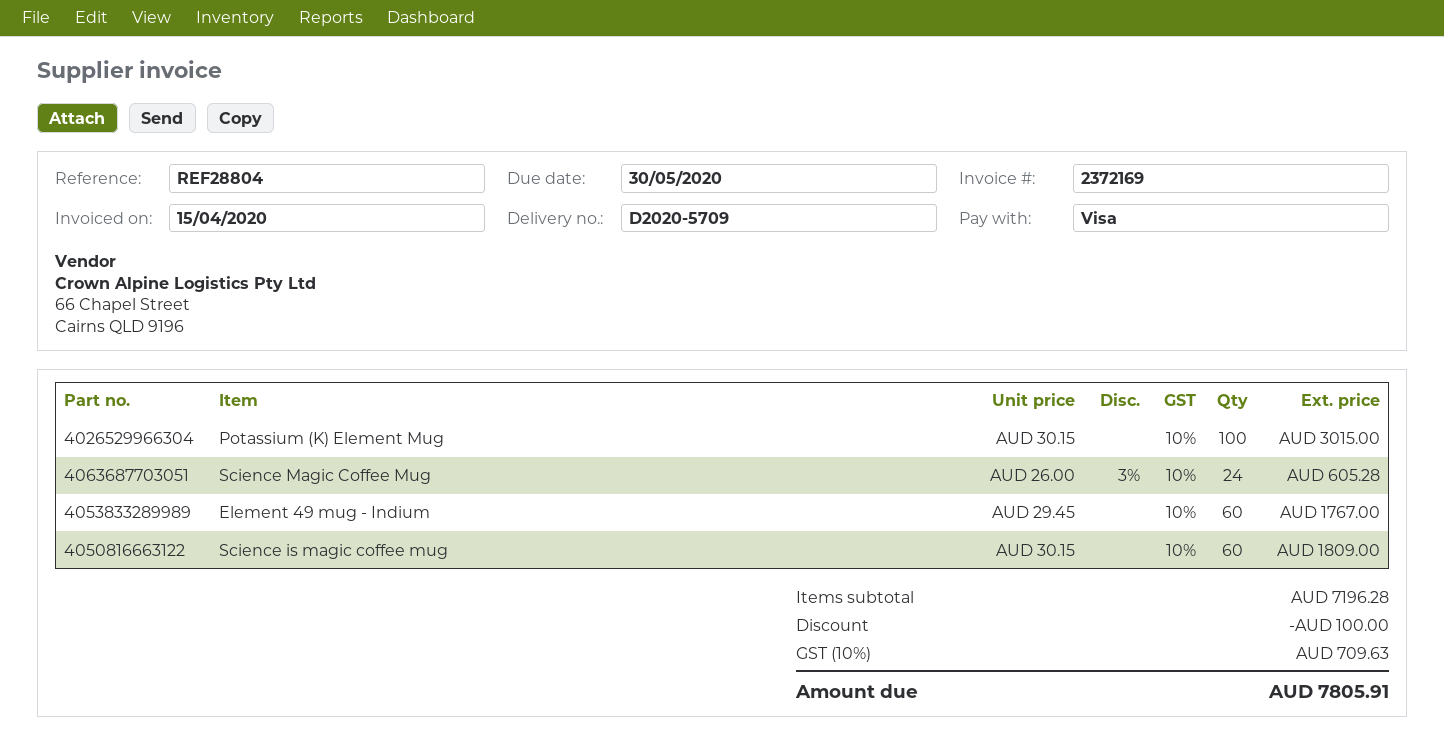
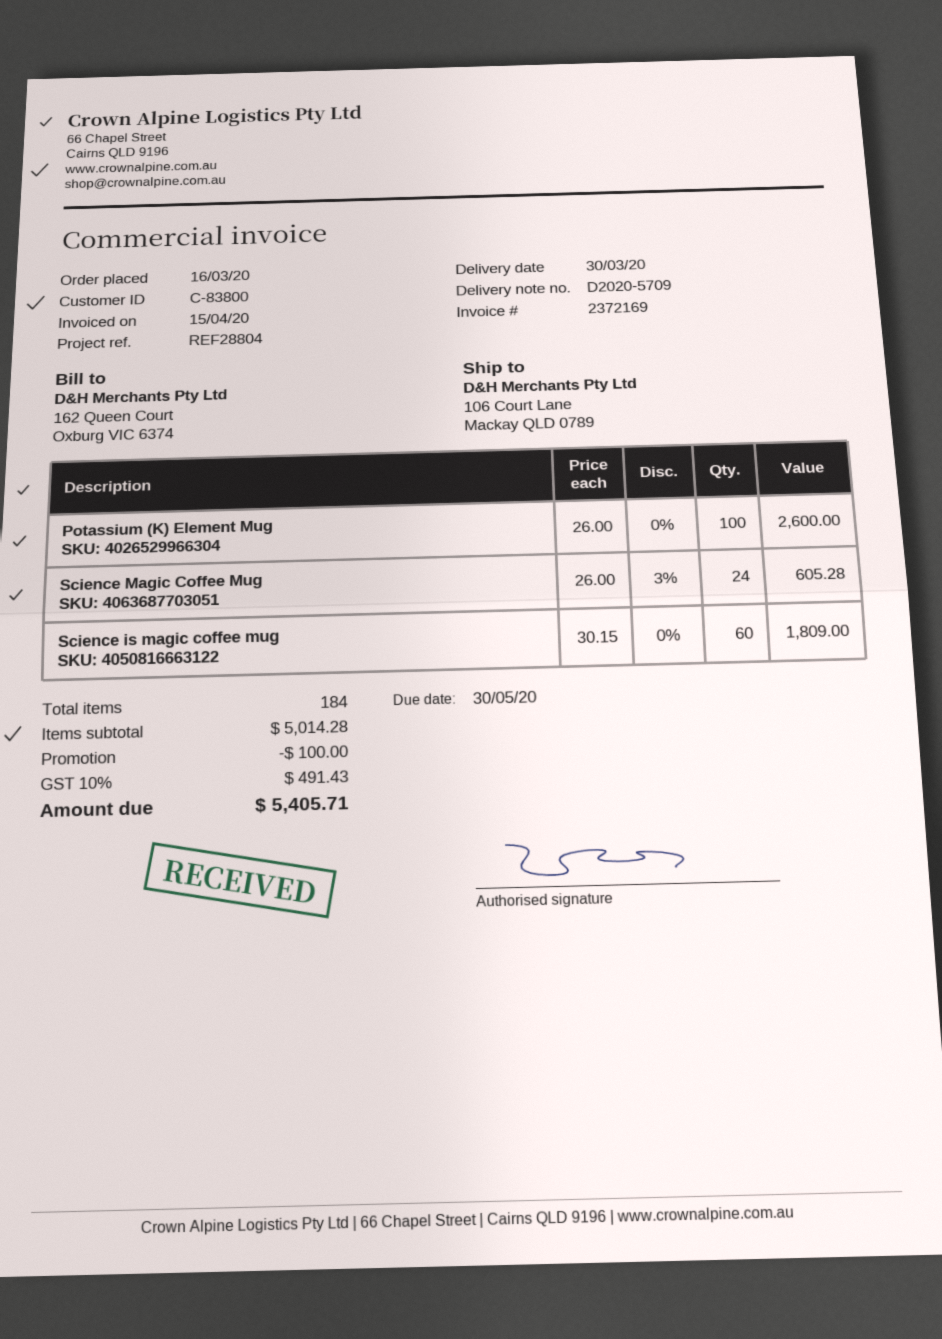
Potassium (K) Element Mug: 100 x 30.15 = 3015.00 -> 100 x 26.00 = 2600.00
Element 49 mug - Indium: 60 x 29.45 = 1767.00 -> none
subtotal: 7196.28 -> 5014.28
tax: 10% = 709.63 -> 10% = 491.43
total: 7805.91 -> 5405.71

